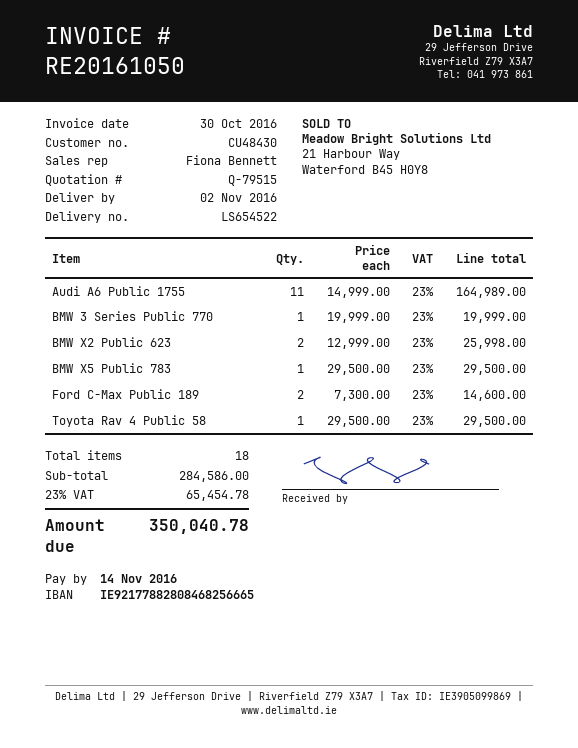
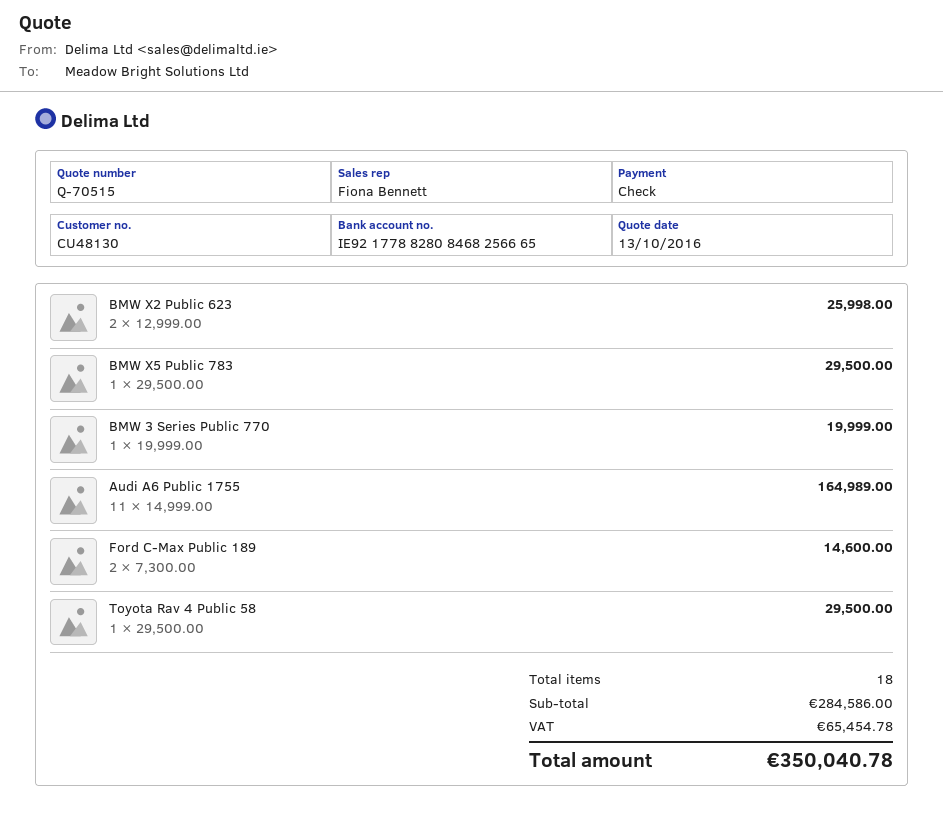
quote number: Q-79515 -> Q-70515
customer number: CU48430 -> CU48130

